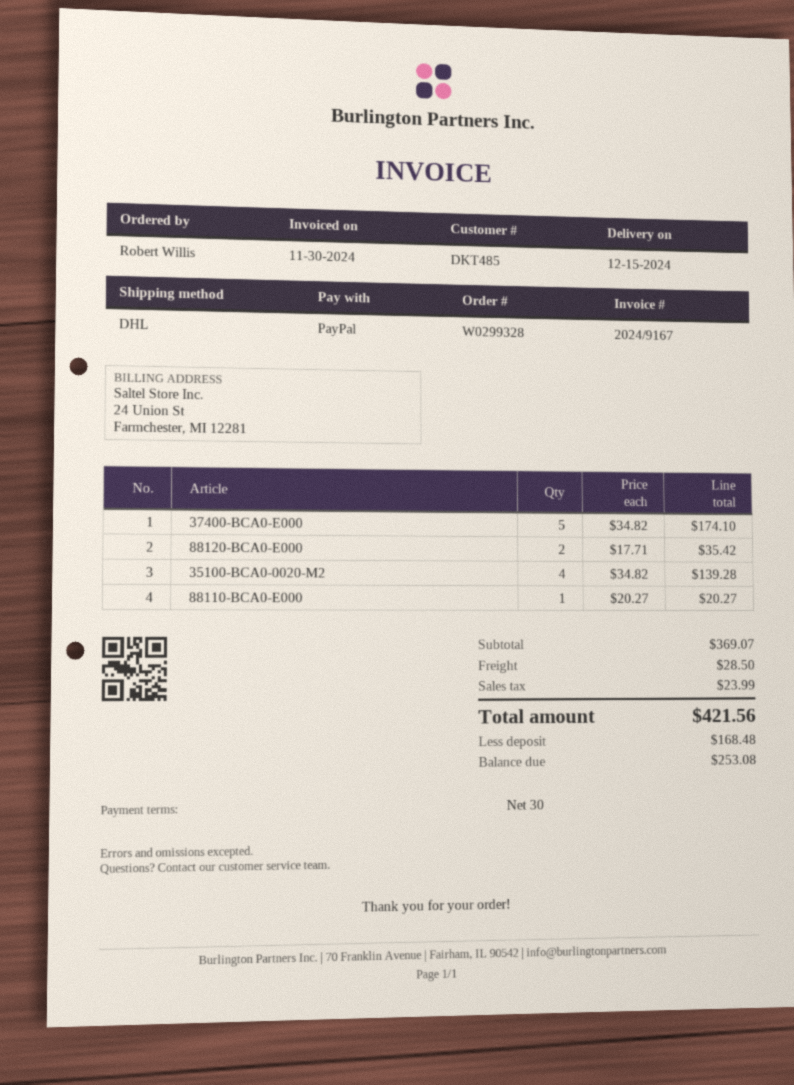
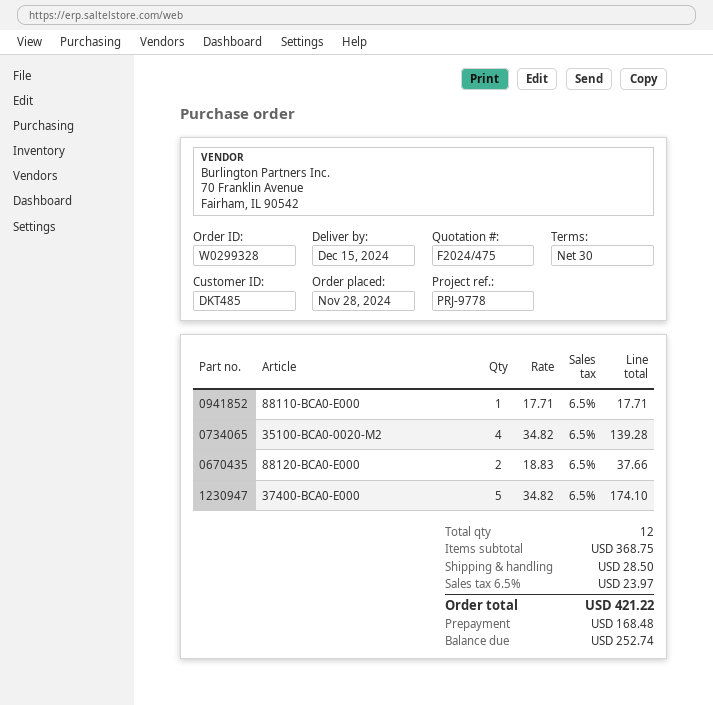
88120-BCA0-E000: 2 x 17.71 = 35.42 -> 2 x 18.83 = 37.66
88110-BCA0-E000: 1 x 20.27 = 20.27 -> 1 x 17.71 = 17.71
subtotal: 369.07 -> 368.75
tax: 23.99 -> 23.97
total: 421.56 -> 421.22
balance: 253.08 -> 252.74

